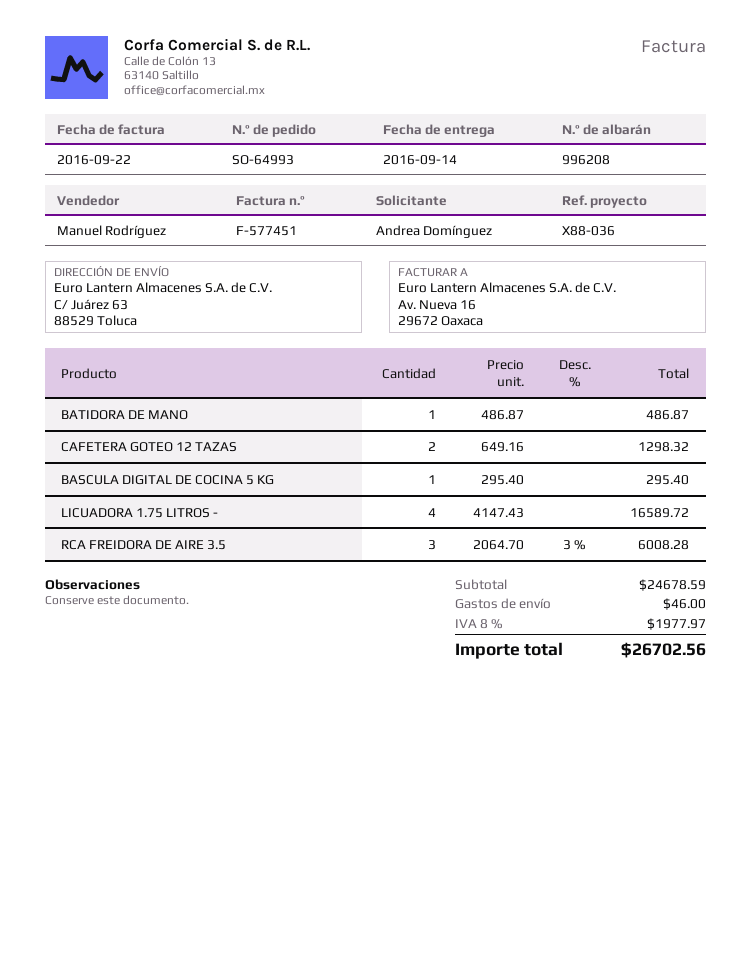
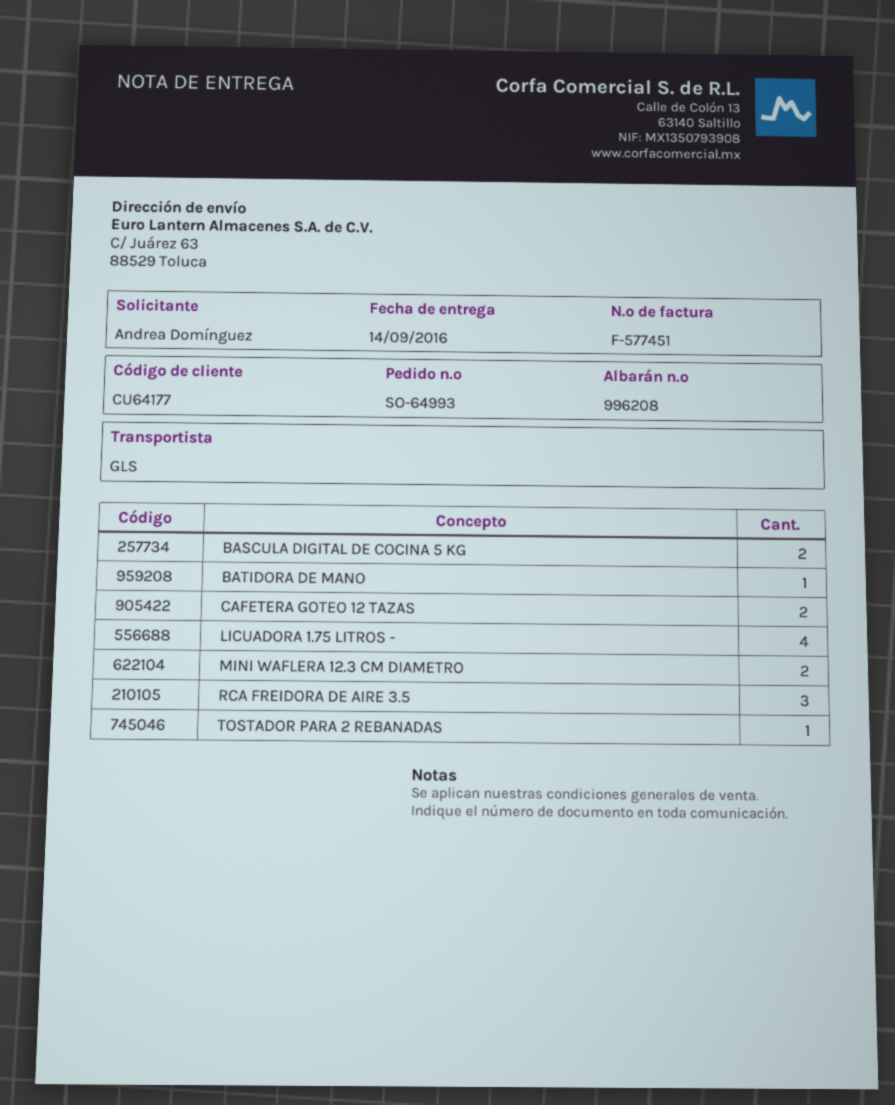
BASCULA DIGITAL DE COCINA 5 KG: 1 -> 2
MINI WAFLERA 12.3 CM DIAMETRO: none -> 2
TOSTADOR PARA 2 REBANADAS: none -> 1

